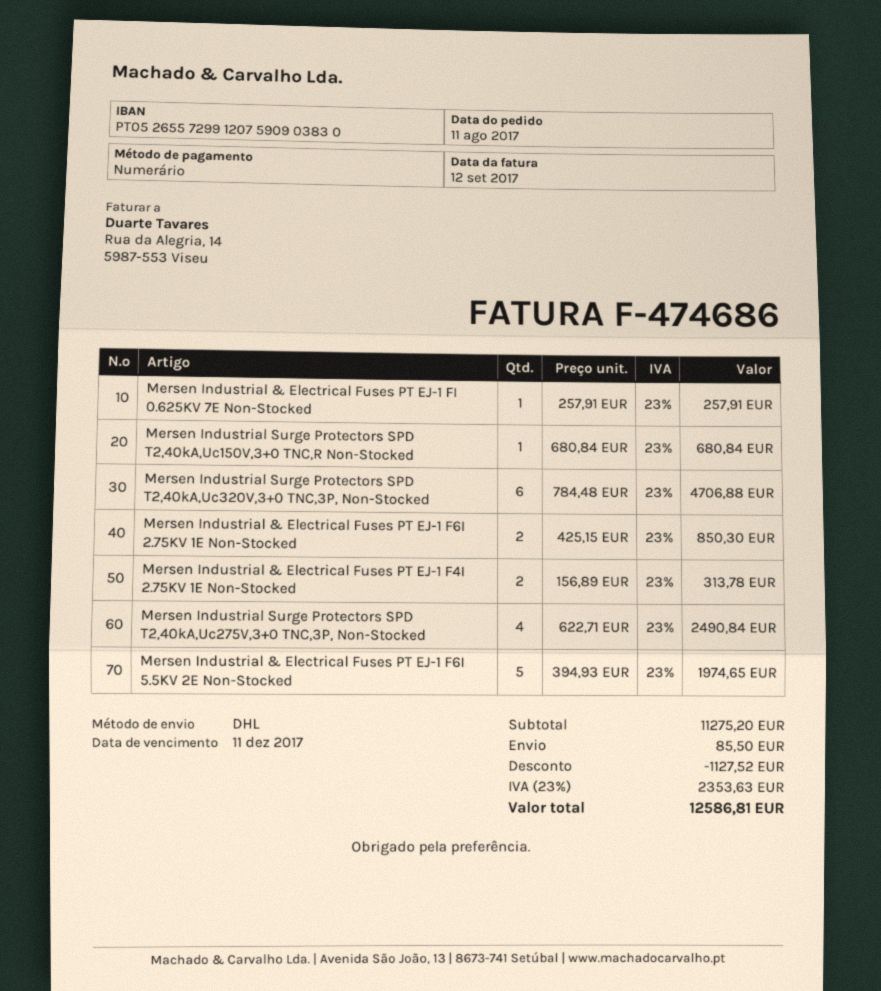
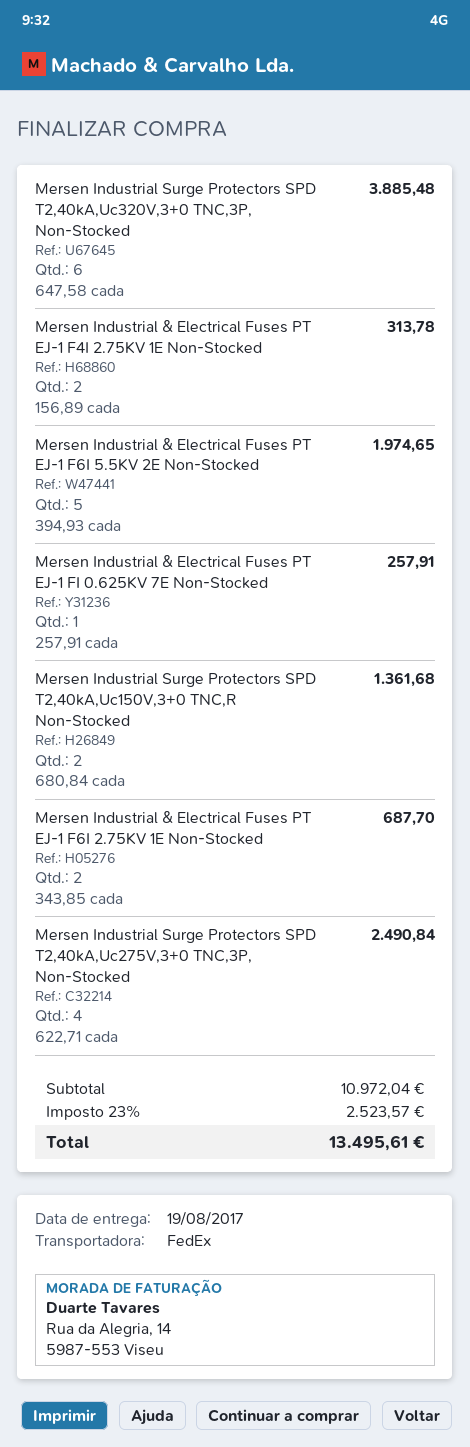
shipping method: DHL -> FedEx
Mersen Industrial Surge Protectors SPD T2,40kA,Uc150V,3+0 TNC,R Non-Stocked: 1 x 680.84 = 680.84 -> 2 x 680.84 = 1361.68
Mersen Industrial Surge Protectors SPD T2,40kA,Uc320V,3+0 TNC,3P, Non-Stocked: 6 x 784.48 = 4706.88 -> 6 x 647.58 = 3885.48
Mersen Industrial & Electrical Fuses PT EJ-1 F6I 2.75KV 1E Non-Stocked: 2 x 425.15 = 850.30 -> 2 x 343.85 = 687.70
subtotal: 11275.20 -> 10972.04
discount: 1127.52 -> none
shipping: 85.50 -> none
tax: 23% = 2353.63 -> 23% = 2523.57
total: 12586.81 -> 13495.61

